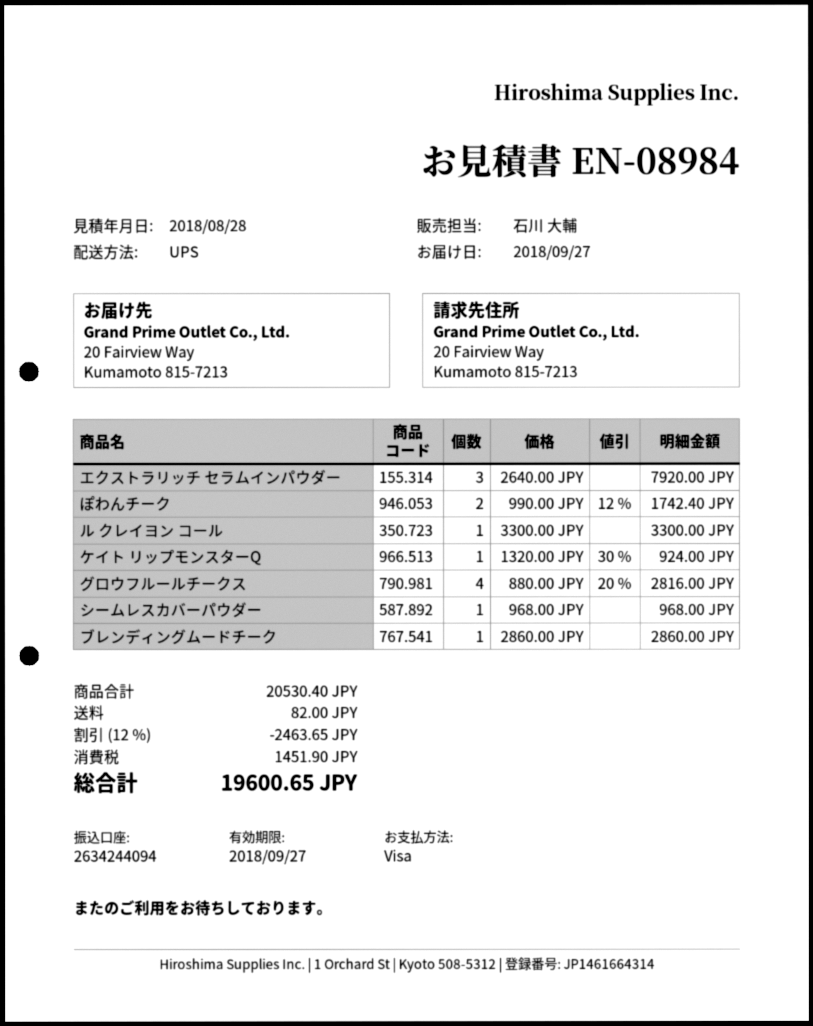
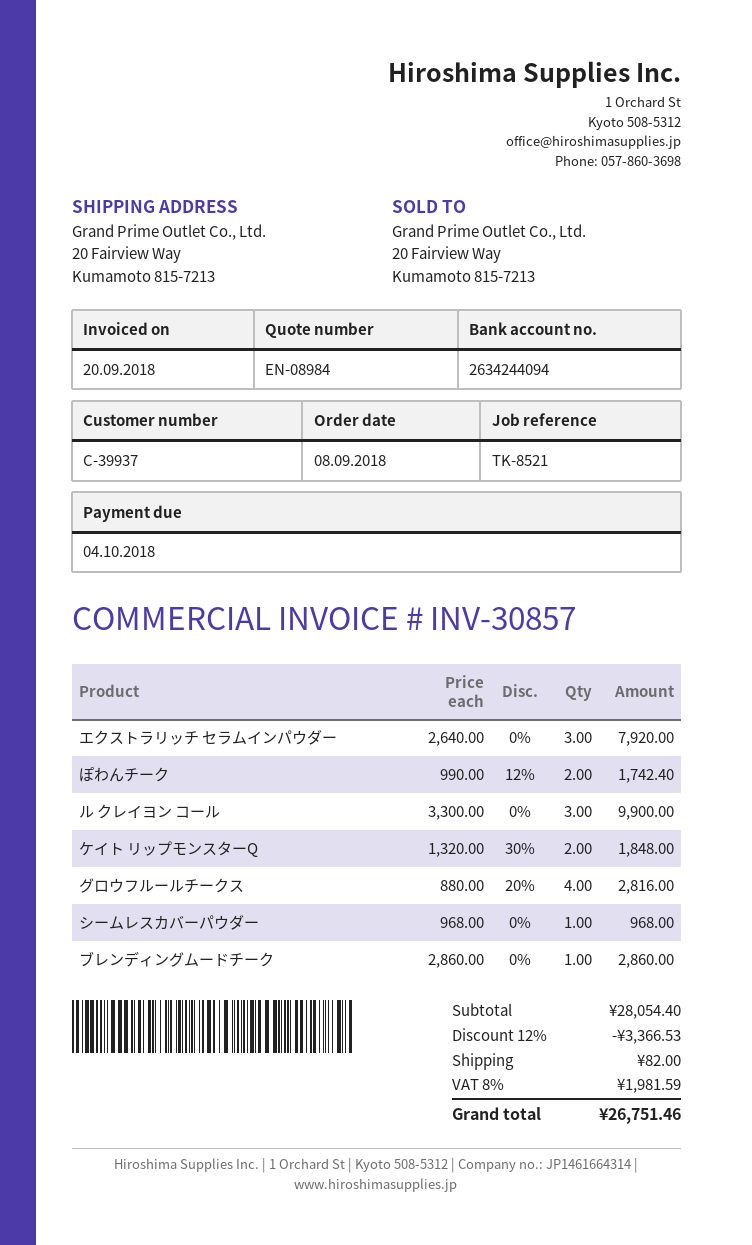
ル クレイヨン コール: 1 x 3300.00 = 3300.00 -> 3 x 3300.00 = 9900.00
ケイト リップモンスターQ: 1 x 1320.00 - 30% = 924.00 -> 2 x 1320.00 - 30% = 1848.00
subtotal: 20530.40 -> 28054.40
discount: 12% = 2463.65 -> 12% = 3366.53
tax: 1451.90 -> 1981.59
total: 19600.65 -> 26751.46

